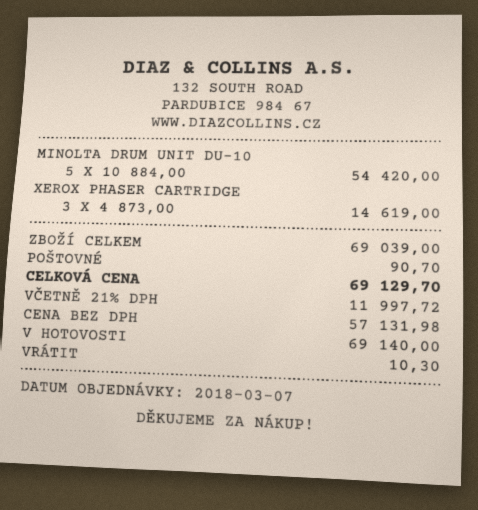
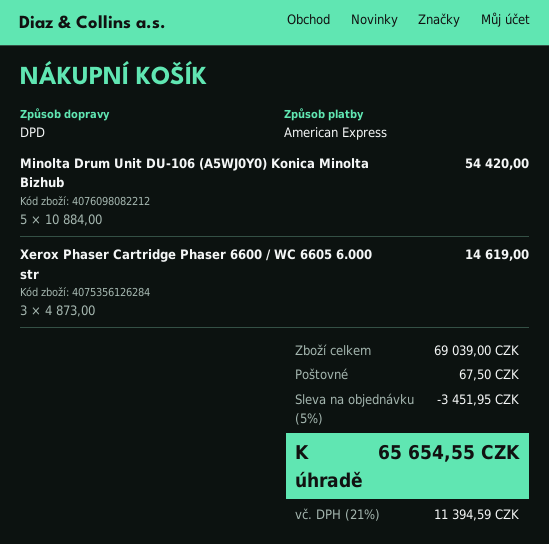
payment method: cash -> American Express
discount: none -> 5% = 3451.95
shipping: 90.70 -> 67.50
tax: 21% = 11997.72 -> 21% = 11394.59
total: 69129.70 -> 65654.55

